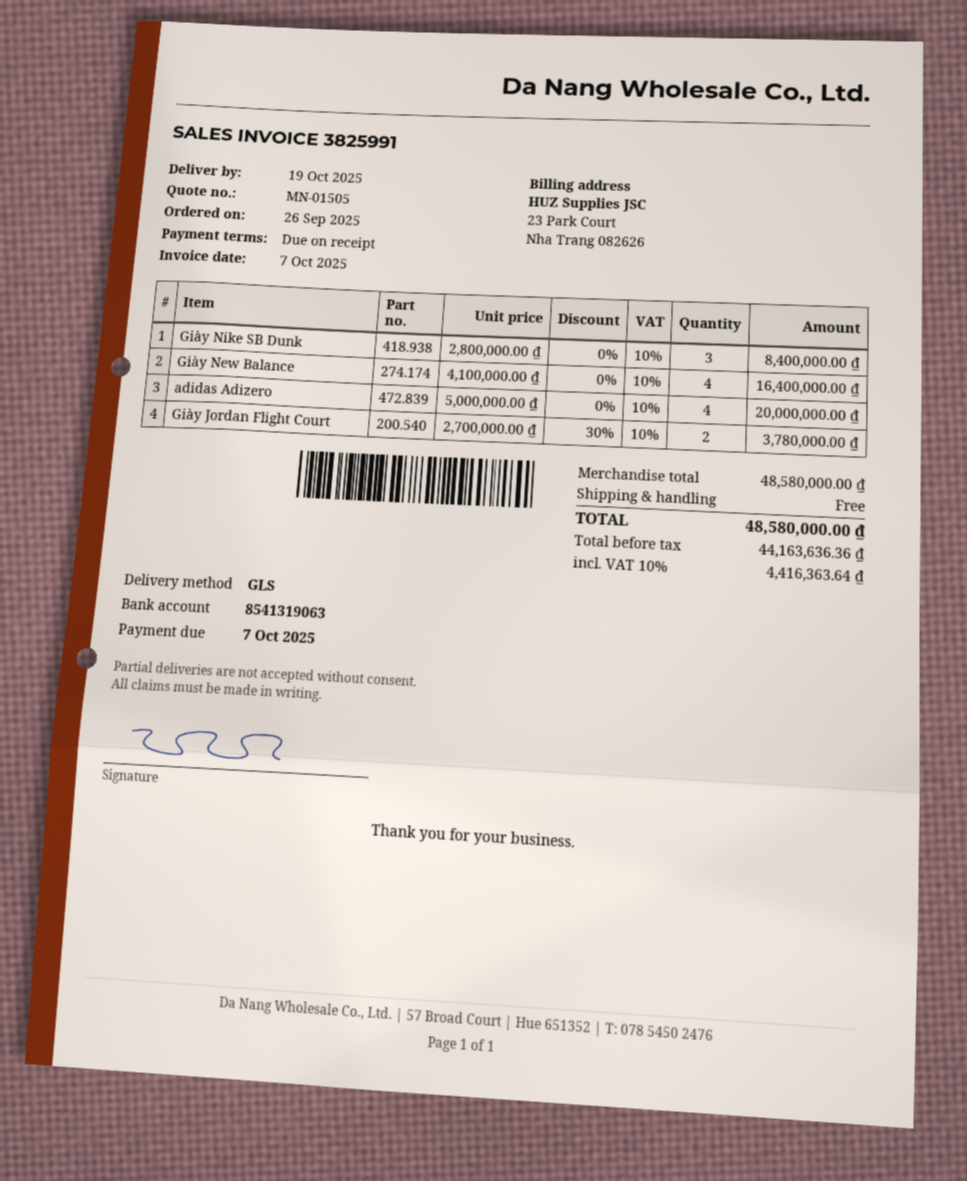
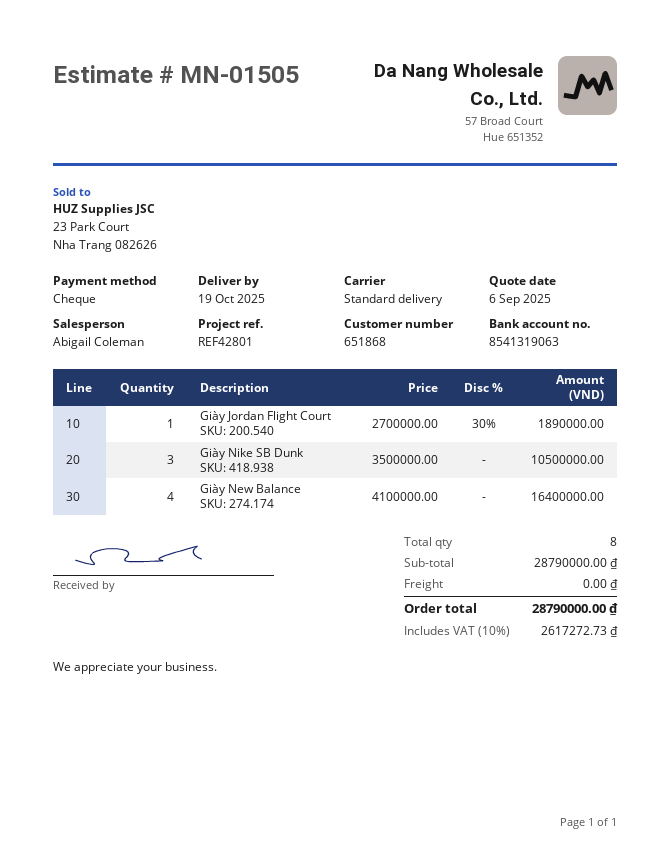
shipping method: GLS -> standard
Giày Nike SB Dunk: 3 x 2800000.00 = 8400000.00 -> 3 x 3500000.00 = 10500000.00
adidas Adizero: 4 x 5000000.00 = 20000000.00 -> none
Giày Jordan Flight Court: 2 x 2700000.00 - 30% = 3780000.00 -> 1 x 2700000.00 - 30% = 1890000.00
subtotal: 48580000.00 -> 28790000.00
tax: 10% = 4416363.64 -> 10% = 2617272.73
total: 48580000.00 -> 28790000.00

